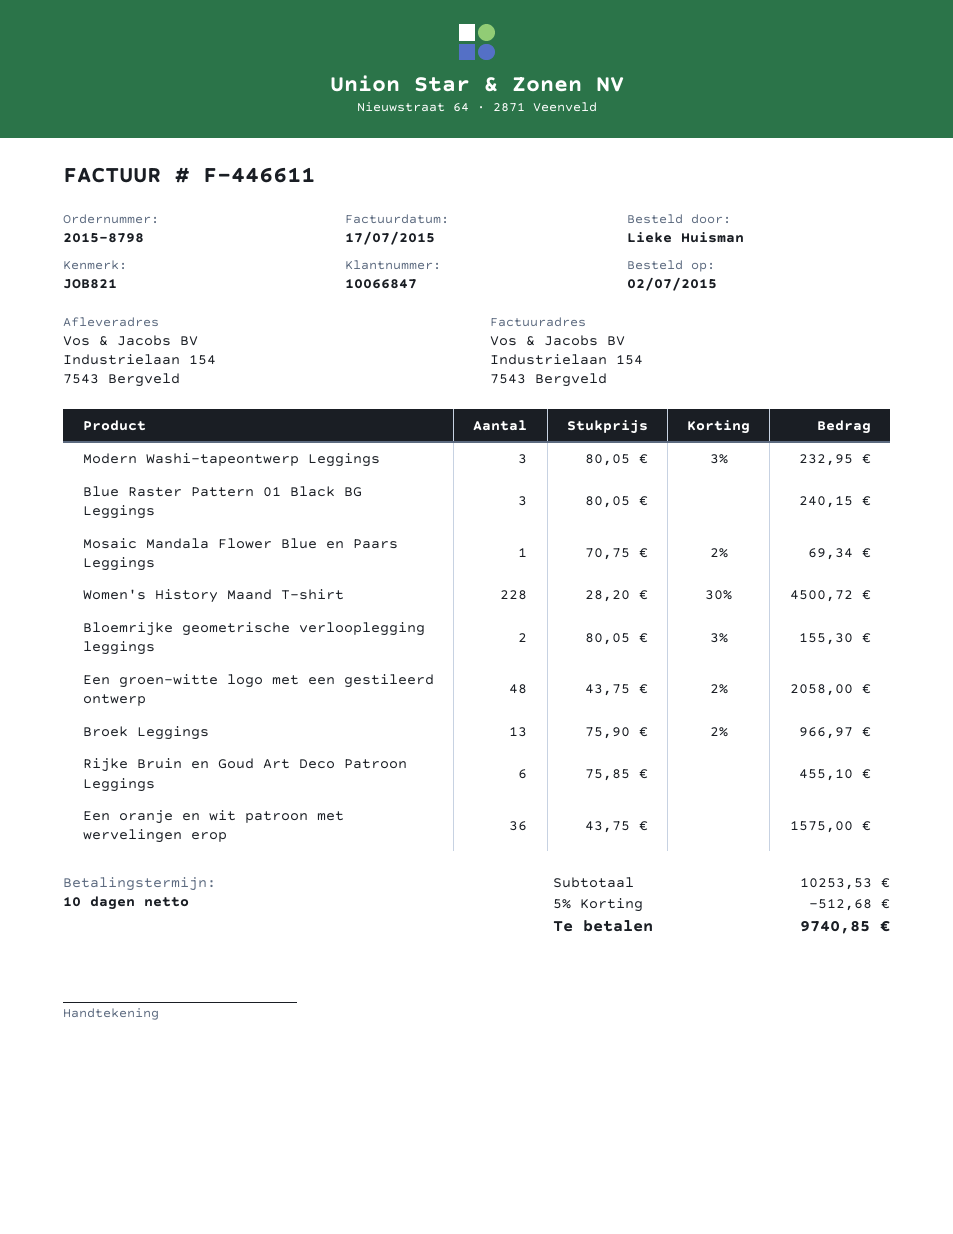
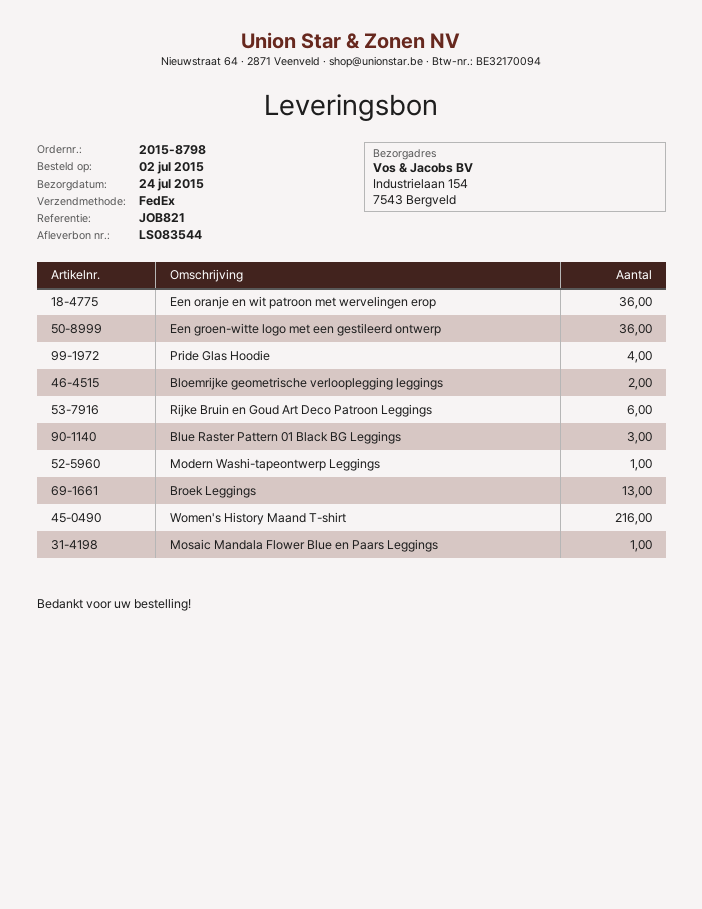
Modern Washi-tapeontwerp Leggings: 3 -> 1
Women's History Maand T-shirt: 228 -> 216
Een groen-witte logo met een gestileerd ontwerp: 48 -> 36
Pride Glas Hoodie: none -> 4

